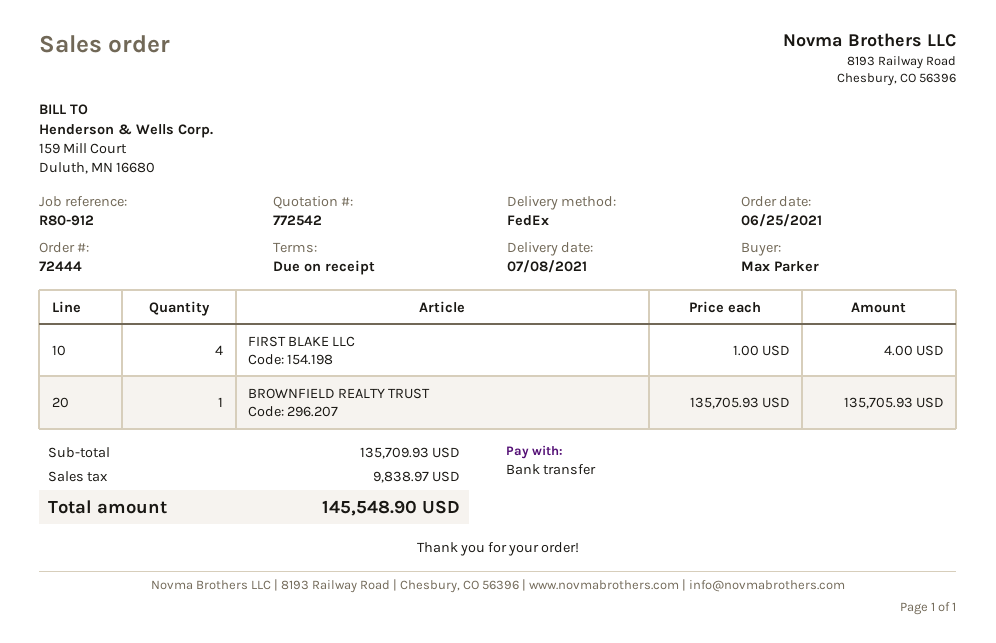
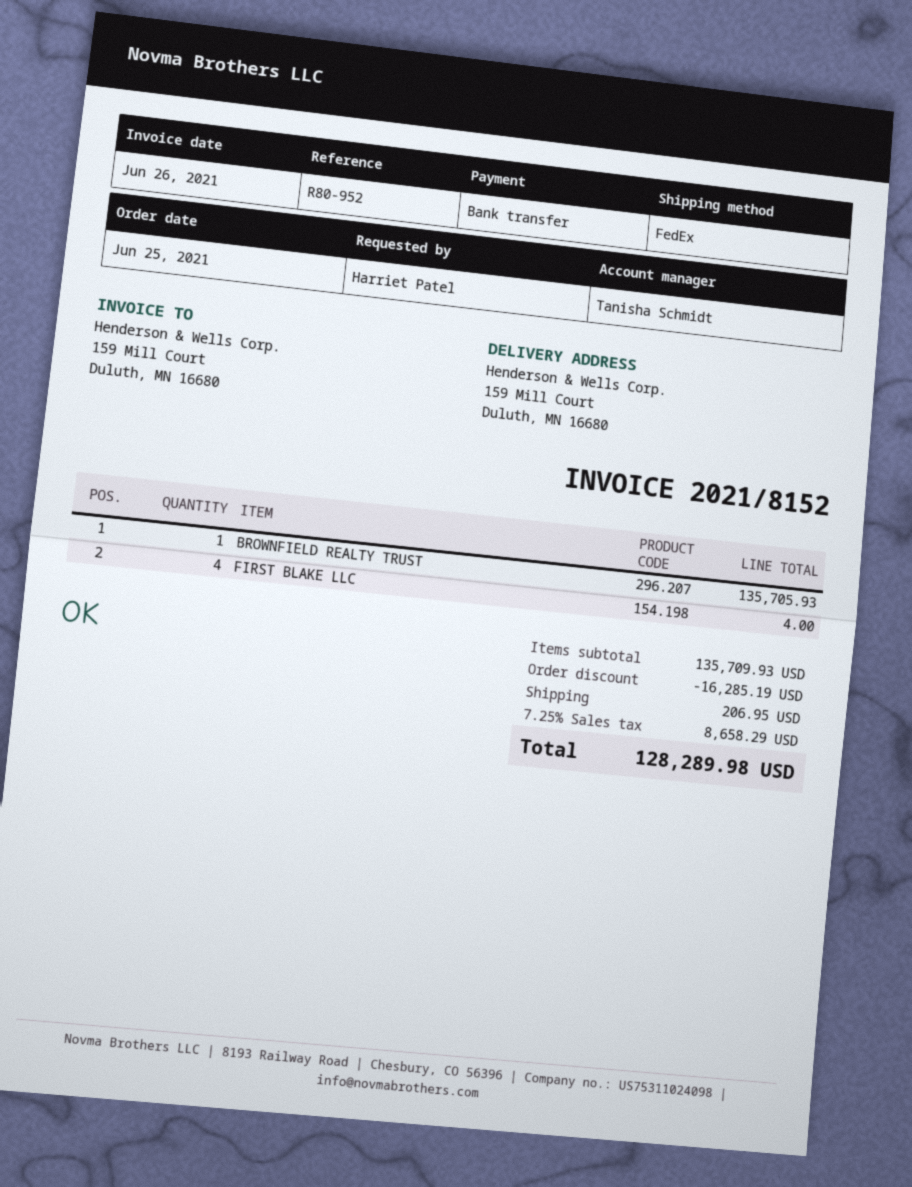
reference: R80-912 -> R80-952
ordered by: Max Parker -> Harriet Patel
discount: none -> 16285.19
shipping: none -> 206.95
tax: 9838.97 -> 8658.29
total: 145548.90 -> 128289.98

